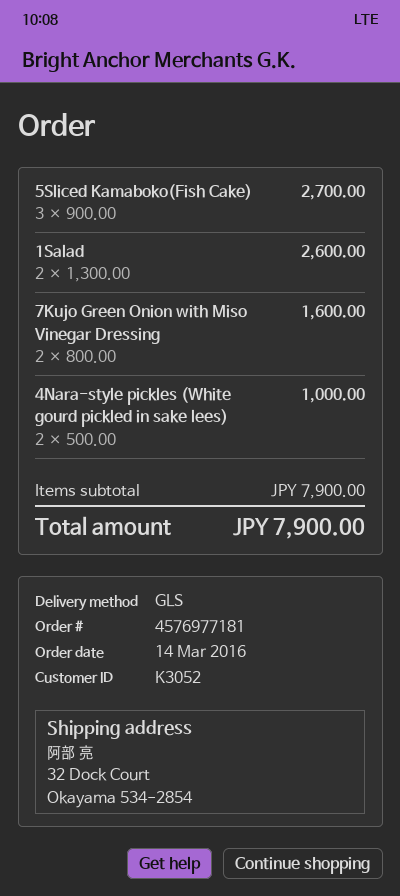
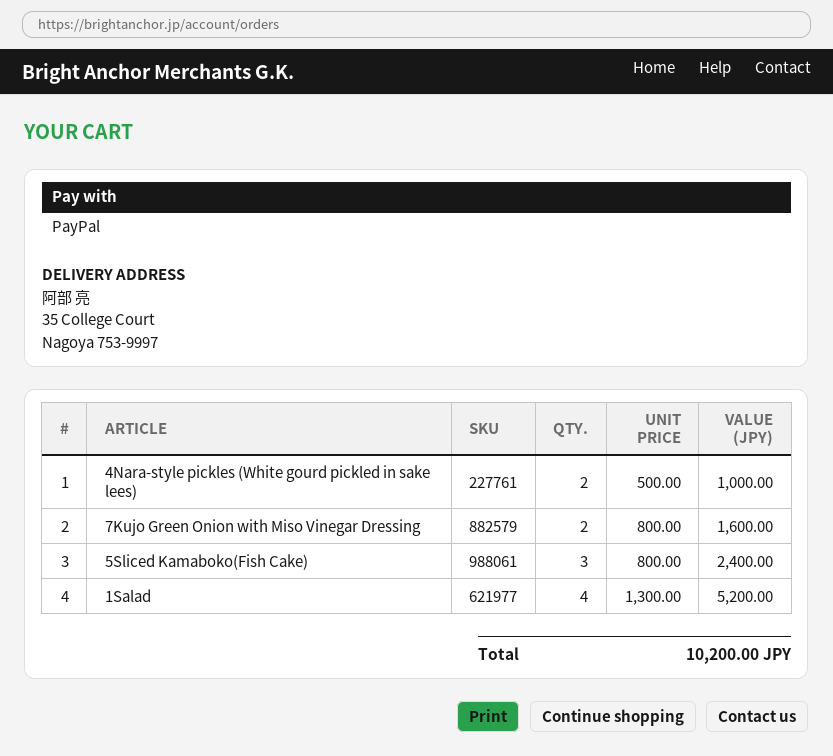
ship to: 32 Dock Court, Okayama 534-2854 -> 35 College Court, Nagoya 753-9997
5Sliced Kamaboko(Fish Cake): 3 x 900.00 = 2700.00 -> 3 x 800.00 = 2400.00
1Salad: 2 x 1300.00 = 2600.00 -> 4 x 1300.00 = 5200.00
total: 7900.00 -> 10200.00

